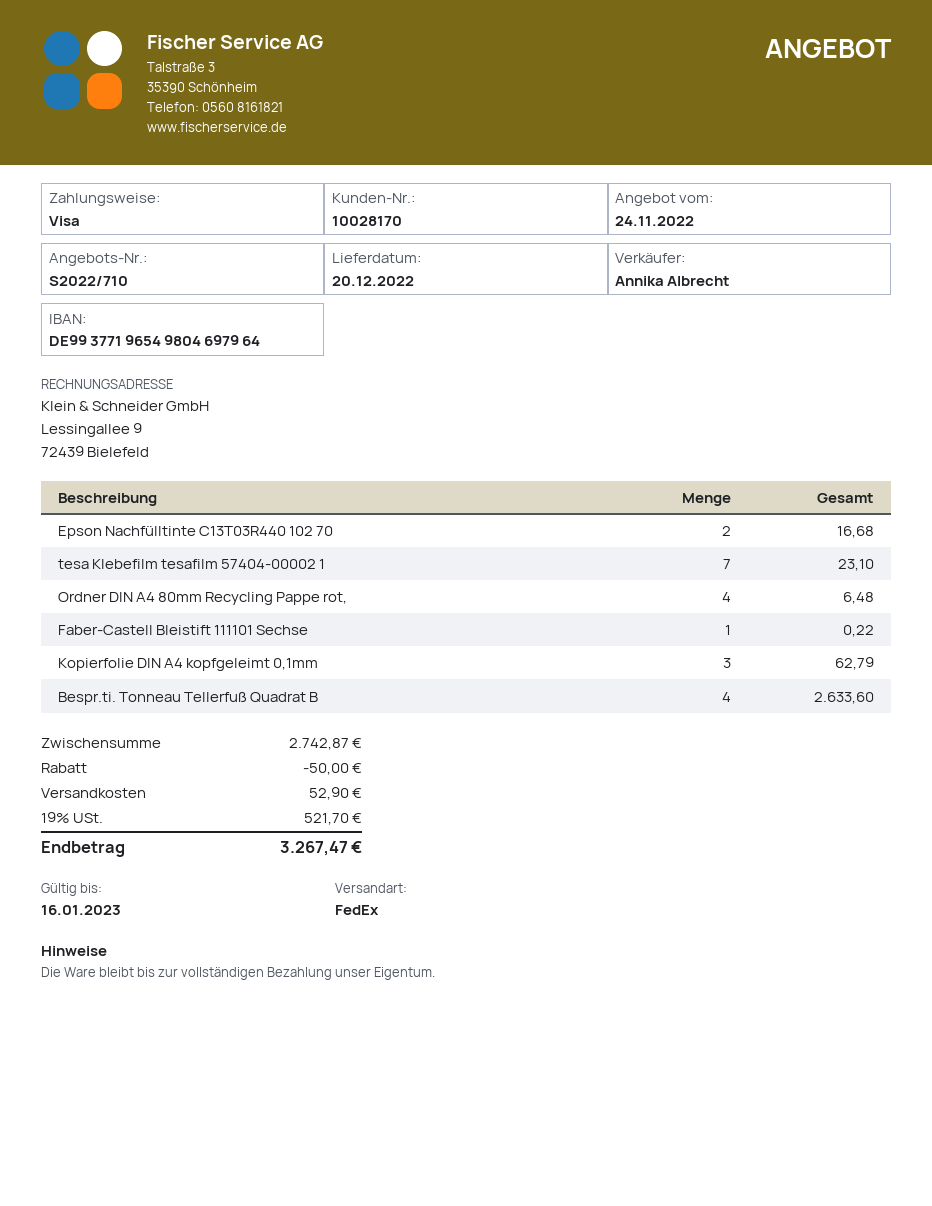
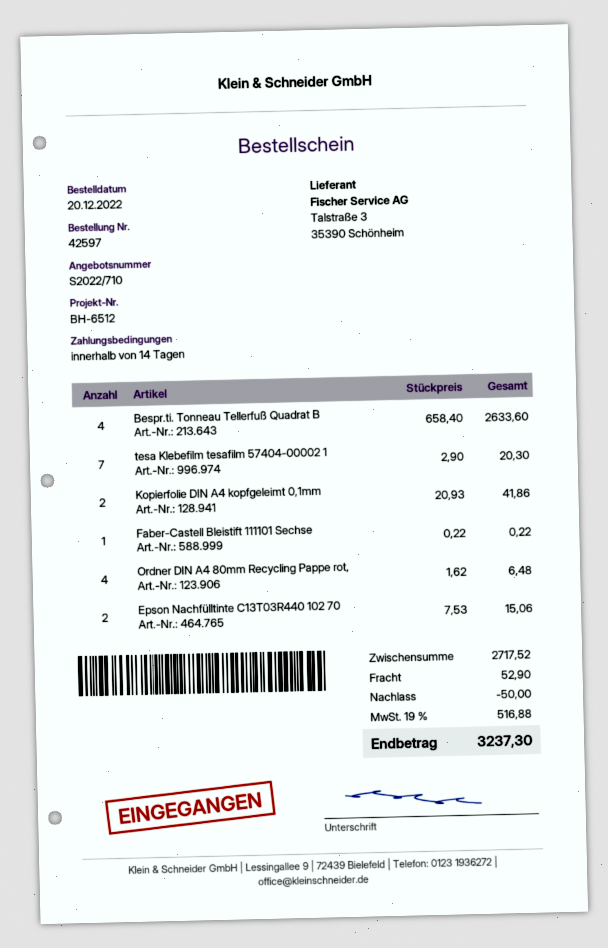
Epson Nachfülltinte C13T03R440 102 70: 2 for 16.68 -> 2 for 15.06
tesa Klebefilm tesafilm 57404-00002 1: 7 for 23.10 -> 7 for 20.30
Kopierfolie DIN A4 kopfgeleimt 0,1mm: 3 for 62.79 -> 2 for 41.86
subtotal: 2742.87 -> 2717.52
tax: 19% = 521.70 -> 19% = 516.88
total: 3267.47 -> 3237.30

